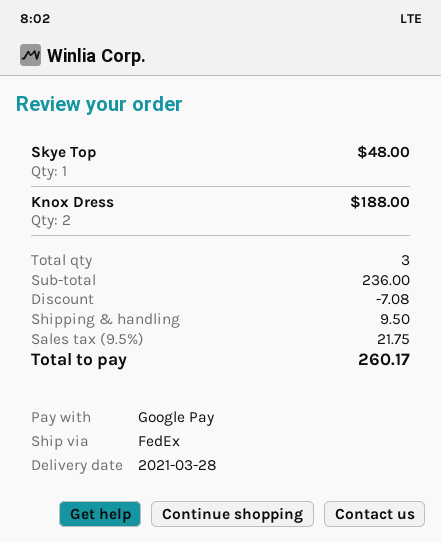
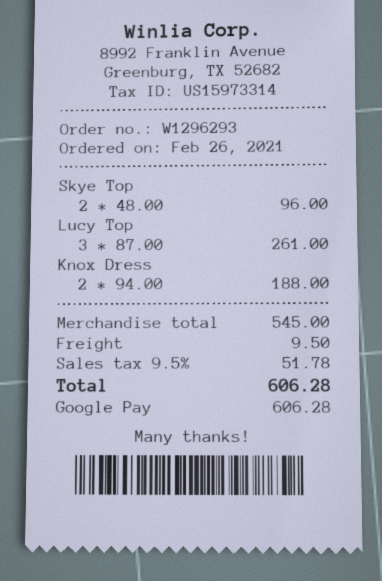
Skye Top: 1 for 48.00 -> 2 for 96.00
Lucy Top: none -> 3 for 261.00
subtotal: 236.00 -> 545.00
discount: 7.08 -> none
tax: 9.5% = 21.75 -> 9.5% = 51.78
total: 260.17 -> 606.28

